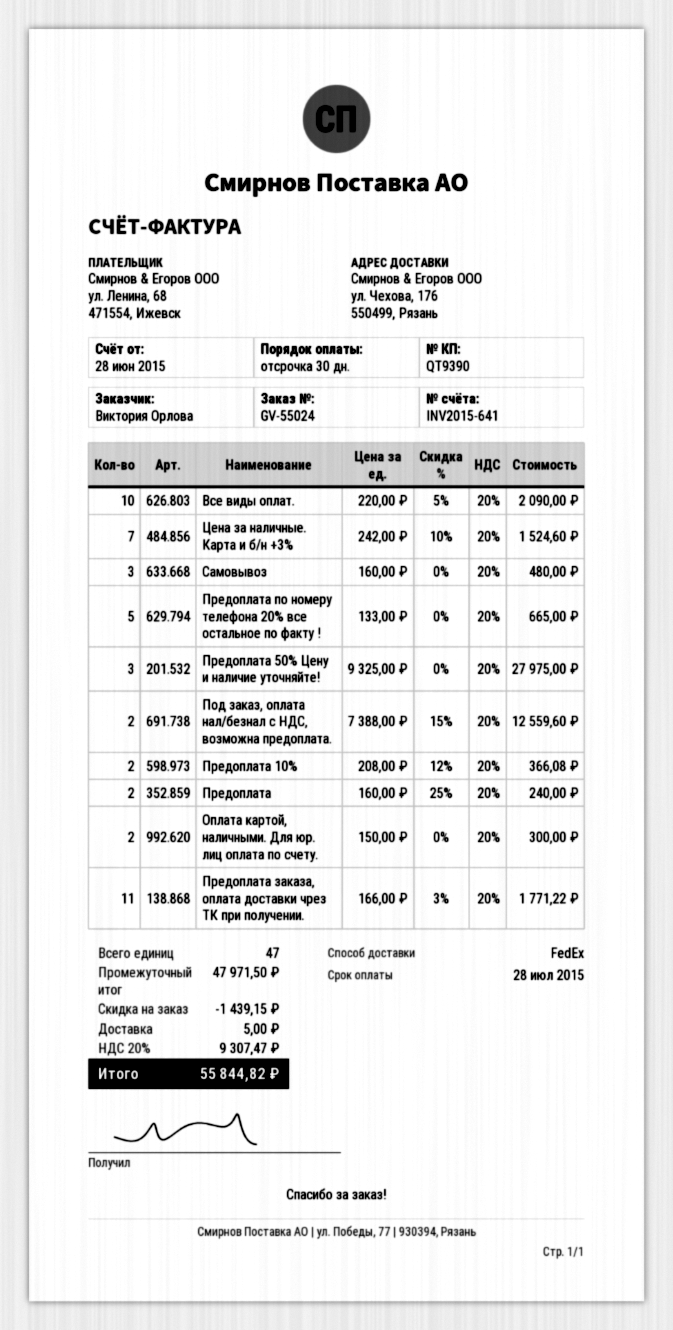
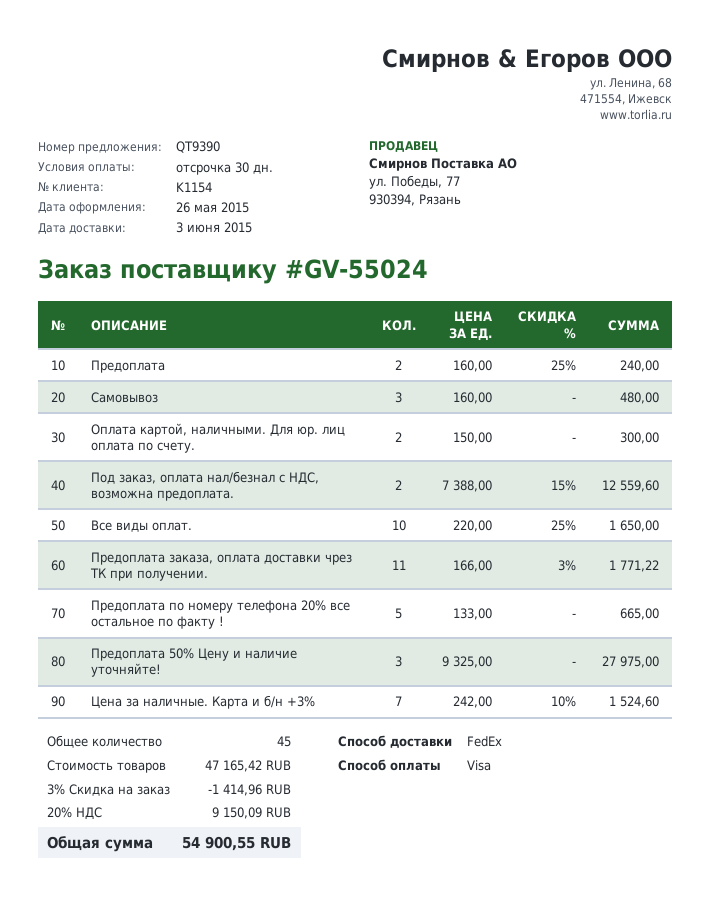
Все виды оплат.: 10 x 220.00 - 5% = 2090.00 -> 10 x 220.00 - 25% = 1650.00
Предоплата 10%: 2 x 208.00 - 12% = 366.08 -> none
total quantity: 47 -> 45
subtotal: 47971.50 -> 47165.42
discount: 1439.15 -> 1414.96
shipping: 5.00 -> none
tax: 20% = 9307.47 -> 20% = 9150.09
total: 55844.82 -> 54900.55

